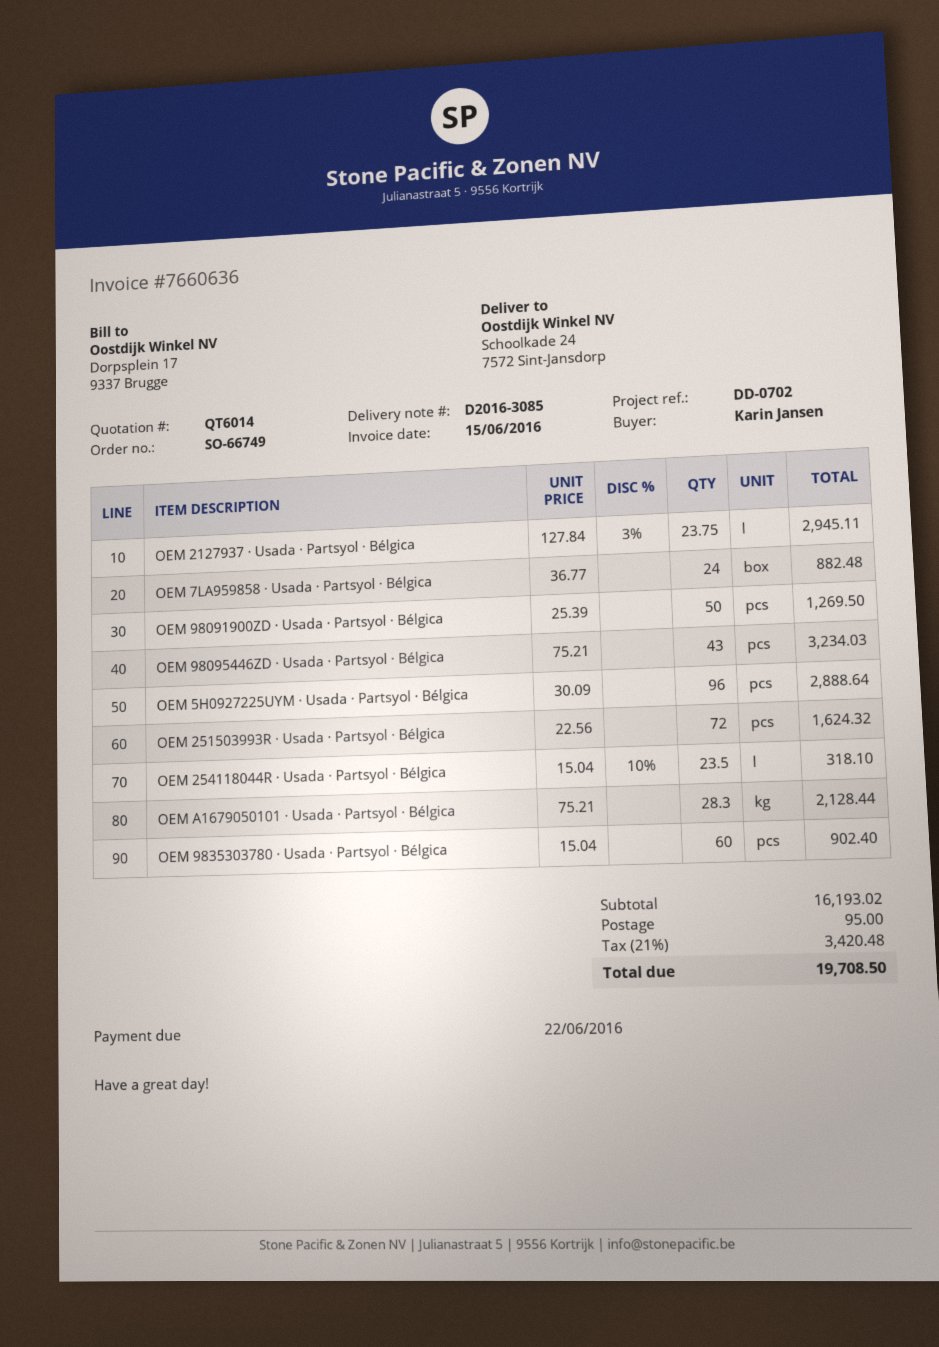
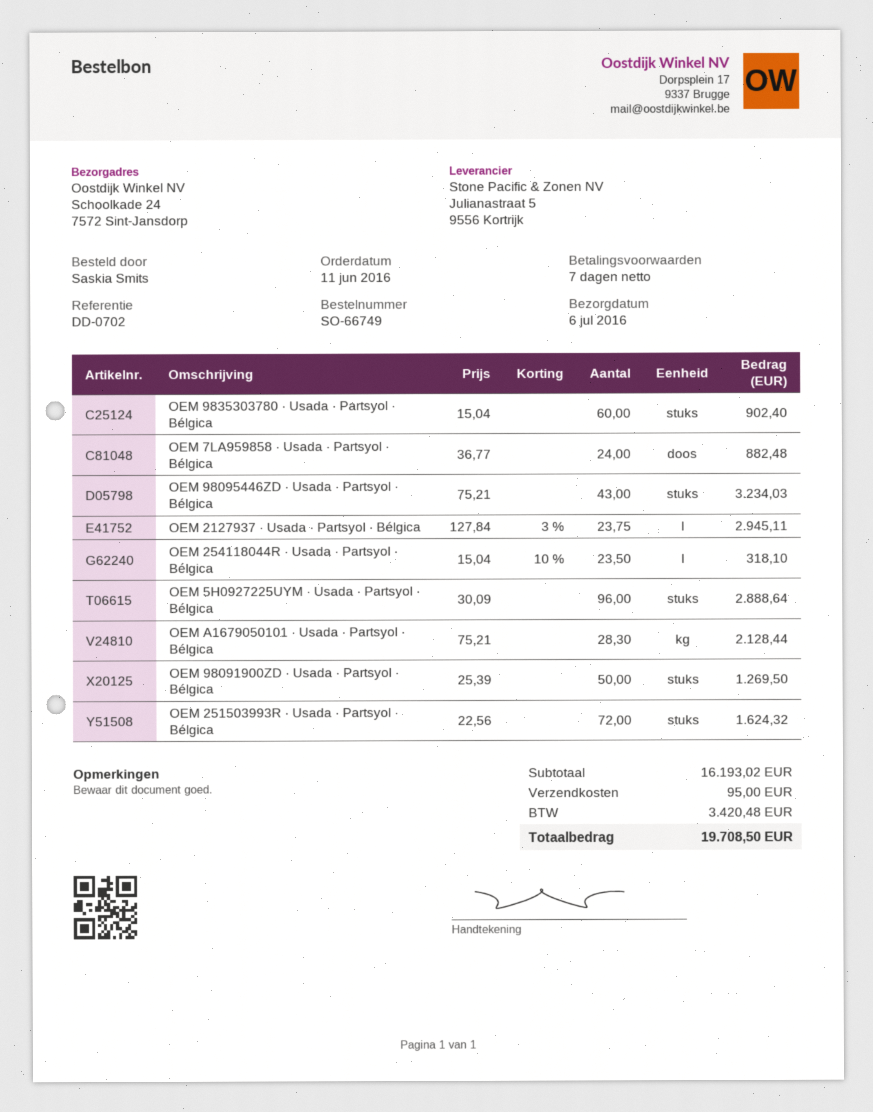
ordered by: Karin Jansen -> Saskia Smits

